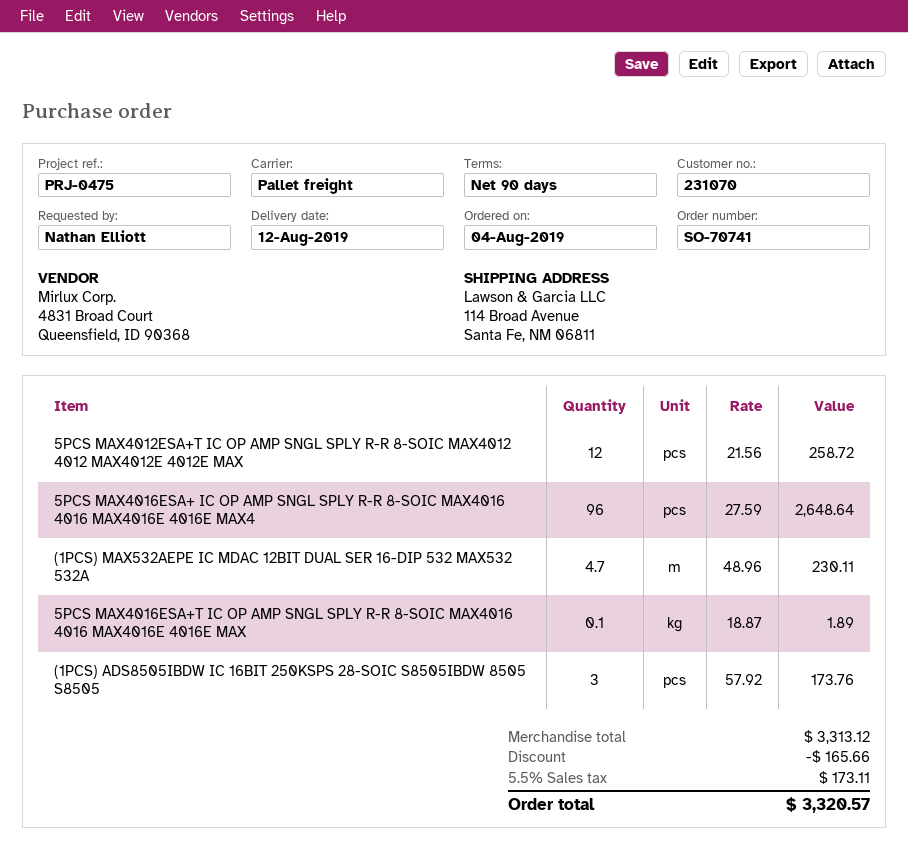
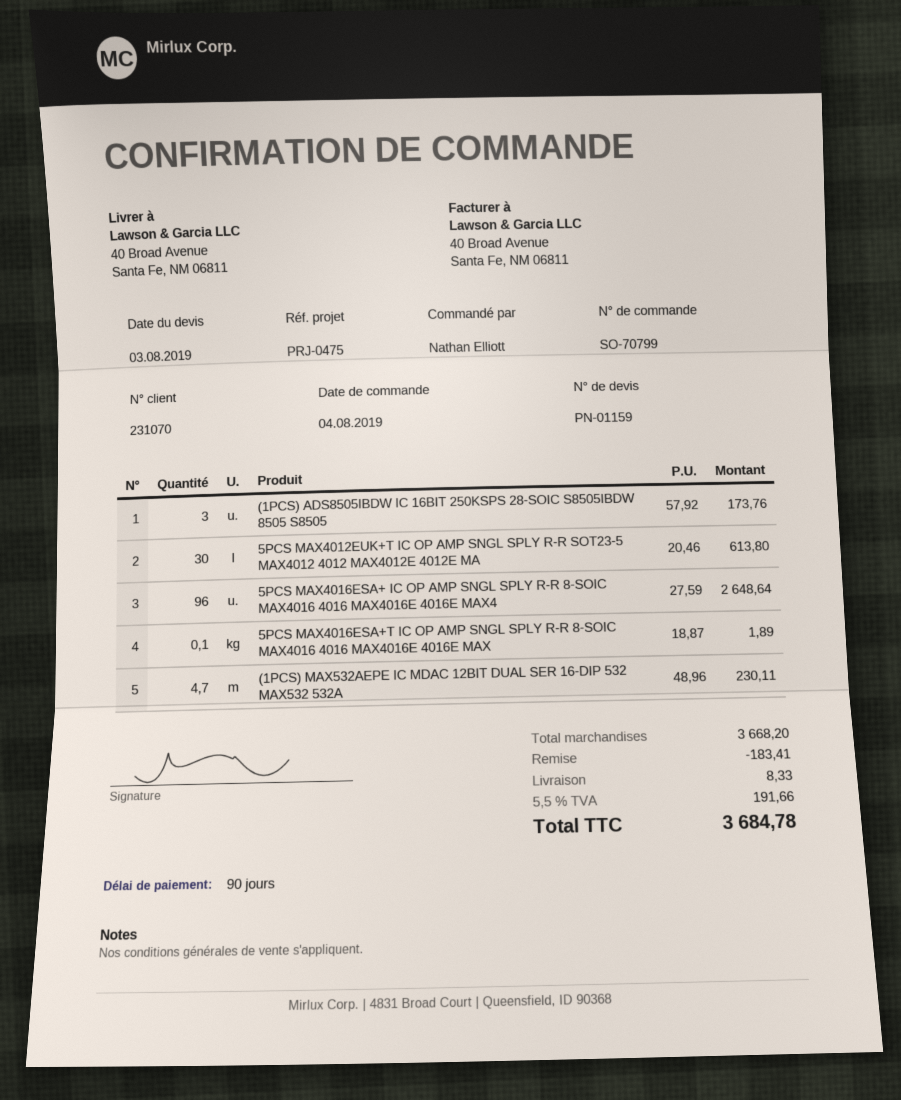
order number: SO-70741 -> SO-70799
ship to: 114 Broad Avenue, Santa Fe, NM 06811 -> 40 Broad Avenue, Santa Fe, NM 06811
5PCS MAX4012ESA+T IC OP AMP SNGL SPLY R-R 8-SOIC MAX4012 4012 MAX4012E 4012E MAX: 12 x 21.56 = 258.72 -> none
5PCS MAX4012EUK+T IC OP AMP SNGL SPLY R-R SOT23-5 MAX4012 4012 MAX4012E 4012E MA: none -> 30 x 20.46 = 613.80
subtotal: 3313.12 -> 3668.20
discount: 165.66 -> 183.41
shipping: none -> 8.33
tax: 5.5% = 173.11 -> 5.5% = 191.66
total: 3320.57 -> 3684.78

